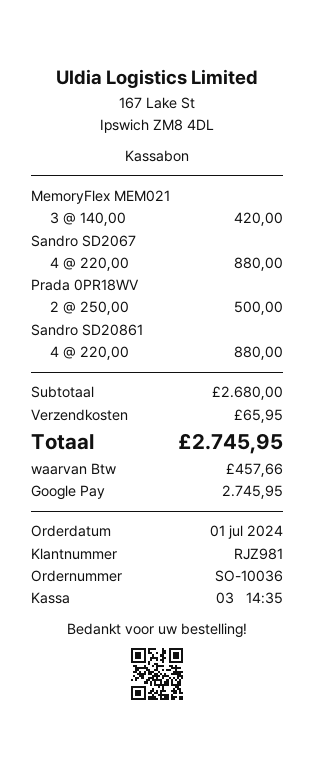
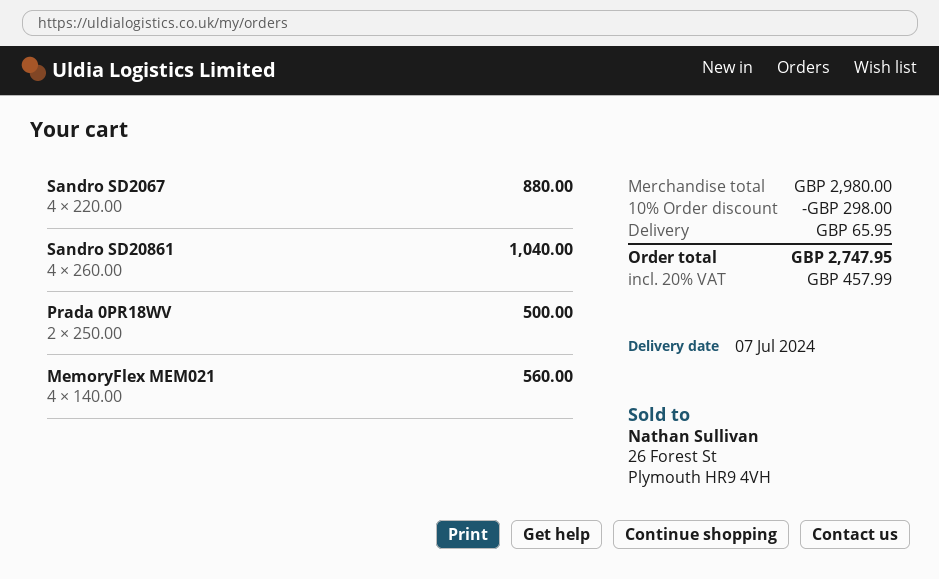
MemoryFlex MEM021: 3 x 140.00 = 420.00 -> 4 x 140.00 = 560.00
Sandro SD20861: 4 x 220.00 = 880.00 -> 4 x 260.00 = 1040.00
subtotal: 2680.00 -> 2980.00
discount: none -> 10% = 298.00
tax: 457.66 -> 457.99
total: 2745.95 -> 2747.95

